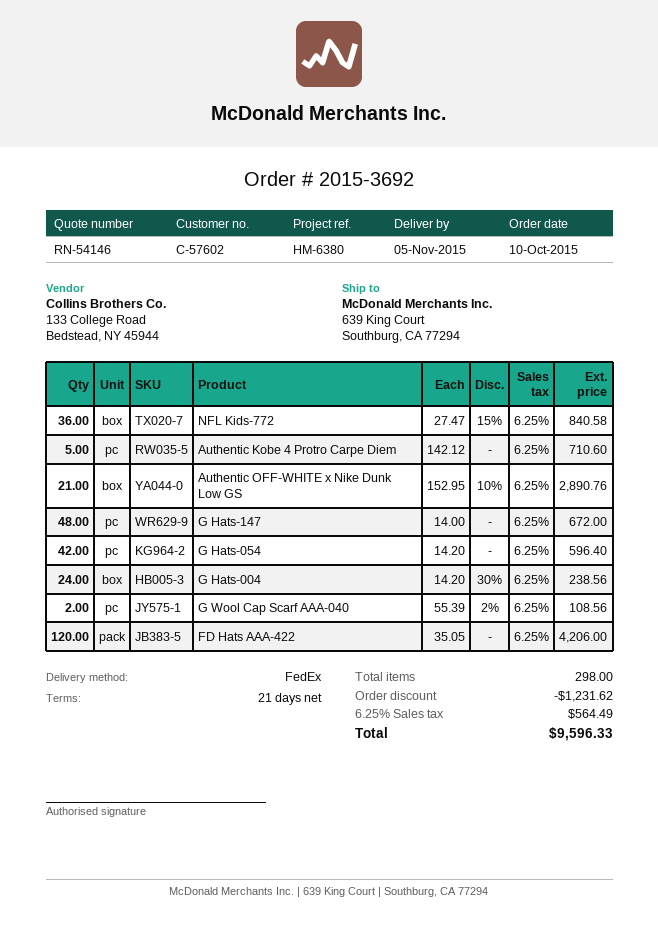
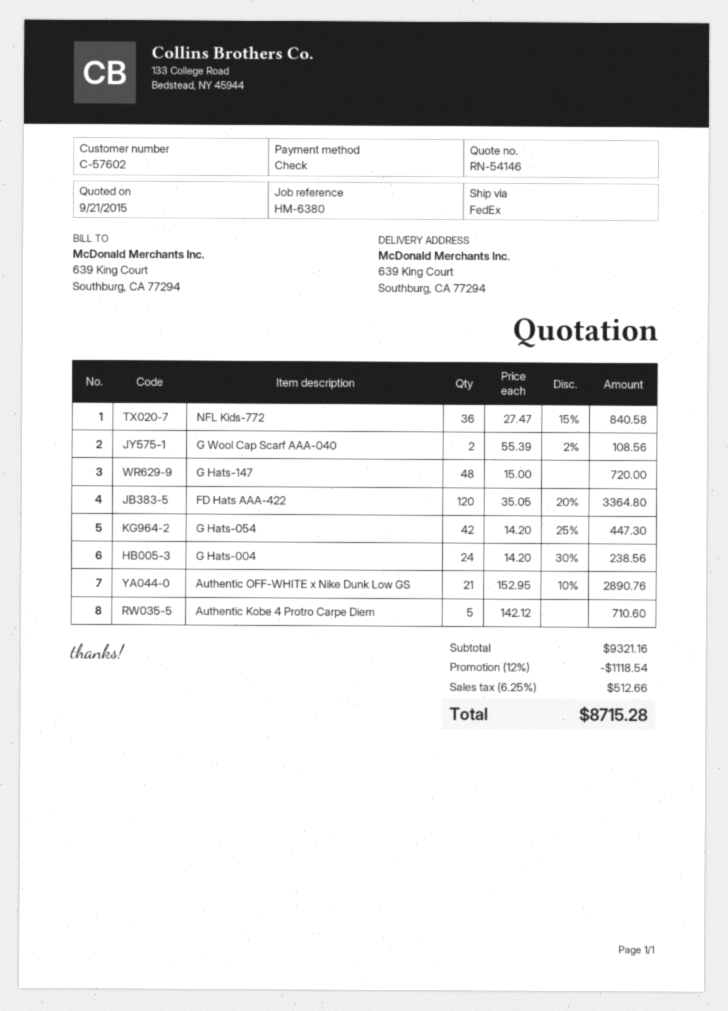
G Hats-147: 48 x 14.00 = 672.00 -> 48 x 15.00 = 720.00
G Hats-054: 42 x 14.20 = 596.40 -> 42 x 14.20 - 25% = 447.30
FD Hats AAA-422: 120 x 35.05 = 4206.00 -> 120 x 35.05 - 20% = 3364.80
discount: 1231.62 -> 1118.54
tax: 6.25% = 564.49 -> 6.25% = 512.66
total: 9596.33 -> 8715.28

